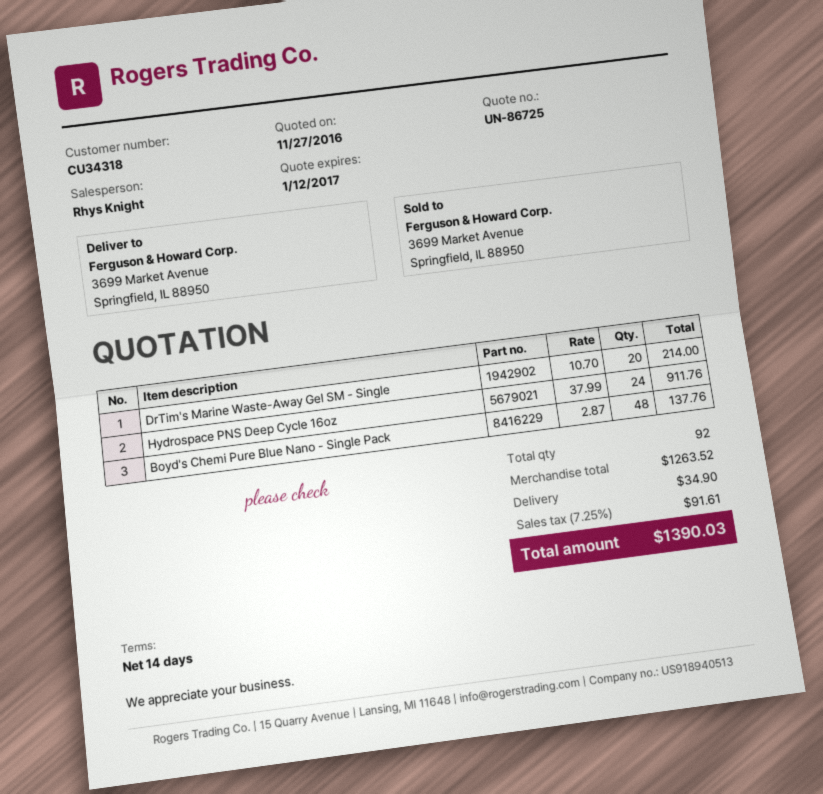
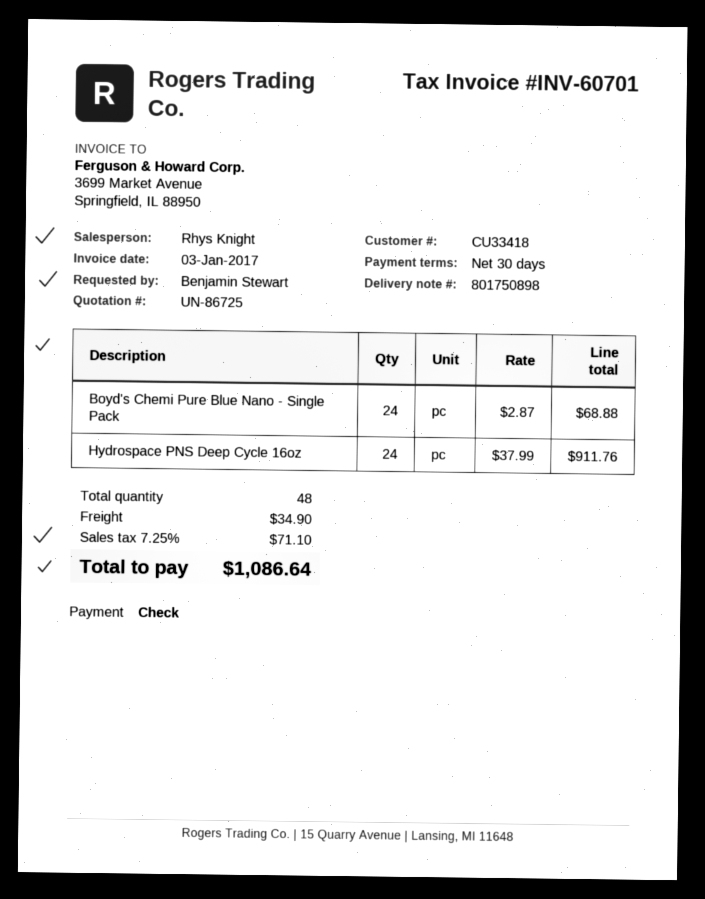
payment terms: 14 days -> 30 days
customer number: CU34318 -> CU33418
DrTim's Marine Waste-Away Gel SM - Single: 20 x 10.70 = 214.00 -> none
Boyd's Chemi Pure Blue Nano - Single Pack: 48 x 2.87 = 137.76 -> 24 x 2.87 = 68.88
total quantity: 92 -> 48
tax: 7.25% = 91.61 -> 7.25% = 71.10
total: 1390.03 -> 1086.64

